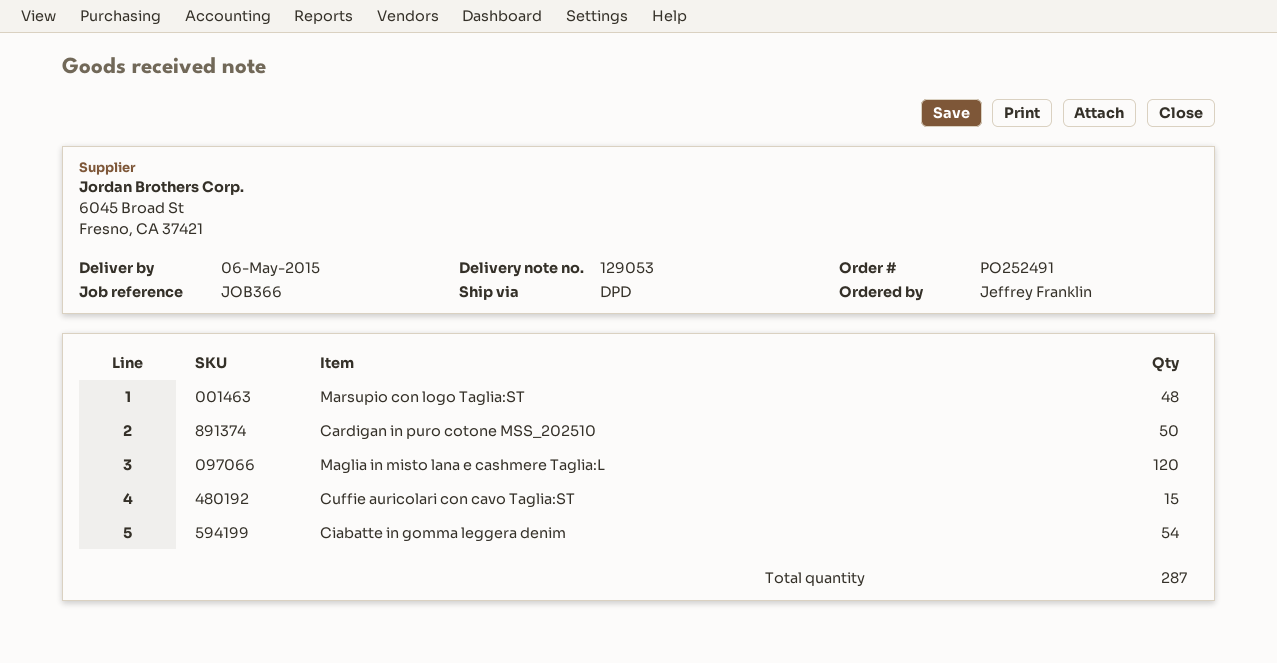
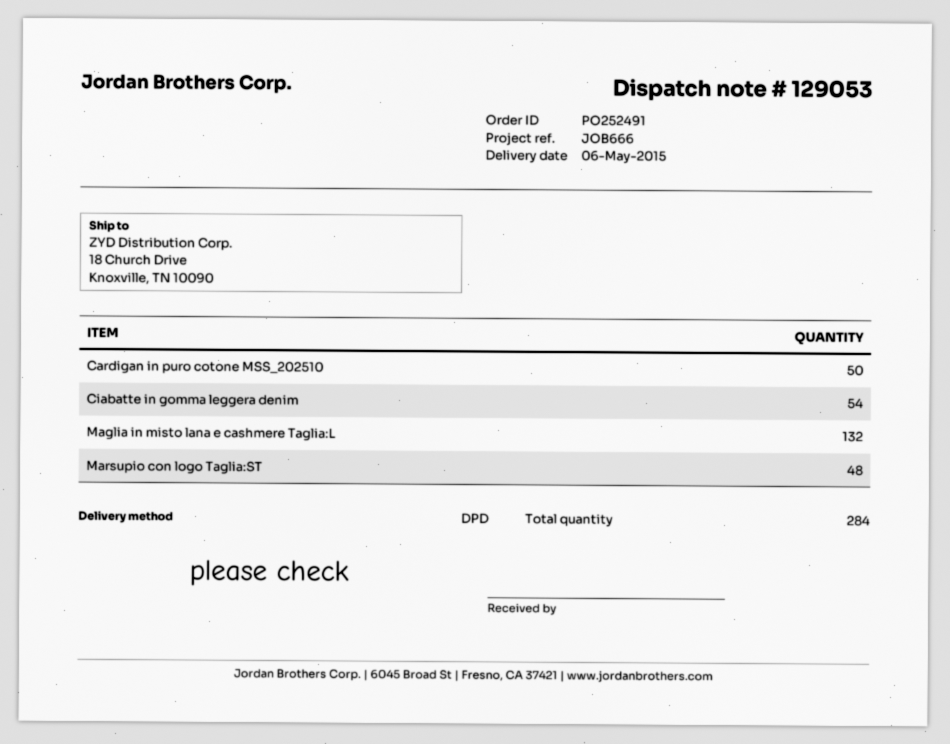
reference: JOB366 -> JOB666
Maglia in misto lana e cashmere Taglia:L: 120 -> 132
Cuffie auricolari con cavo Taglia:ST: 15 -> none
total quantity: 287 -> 284

